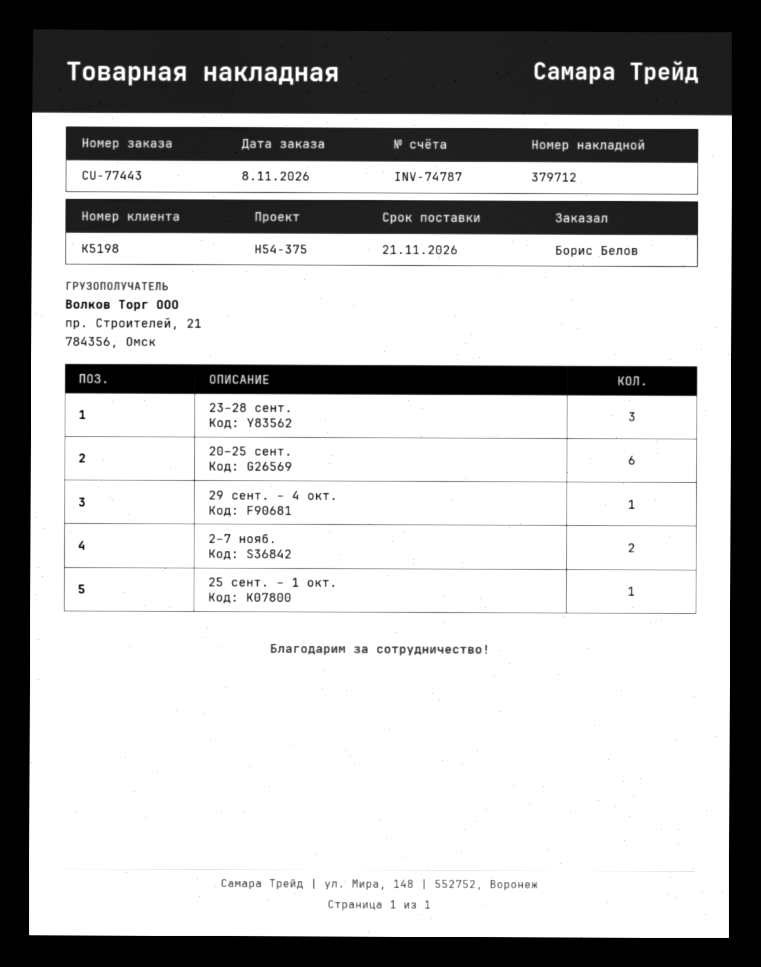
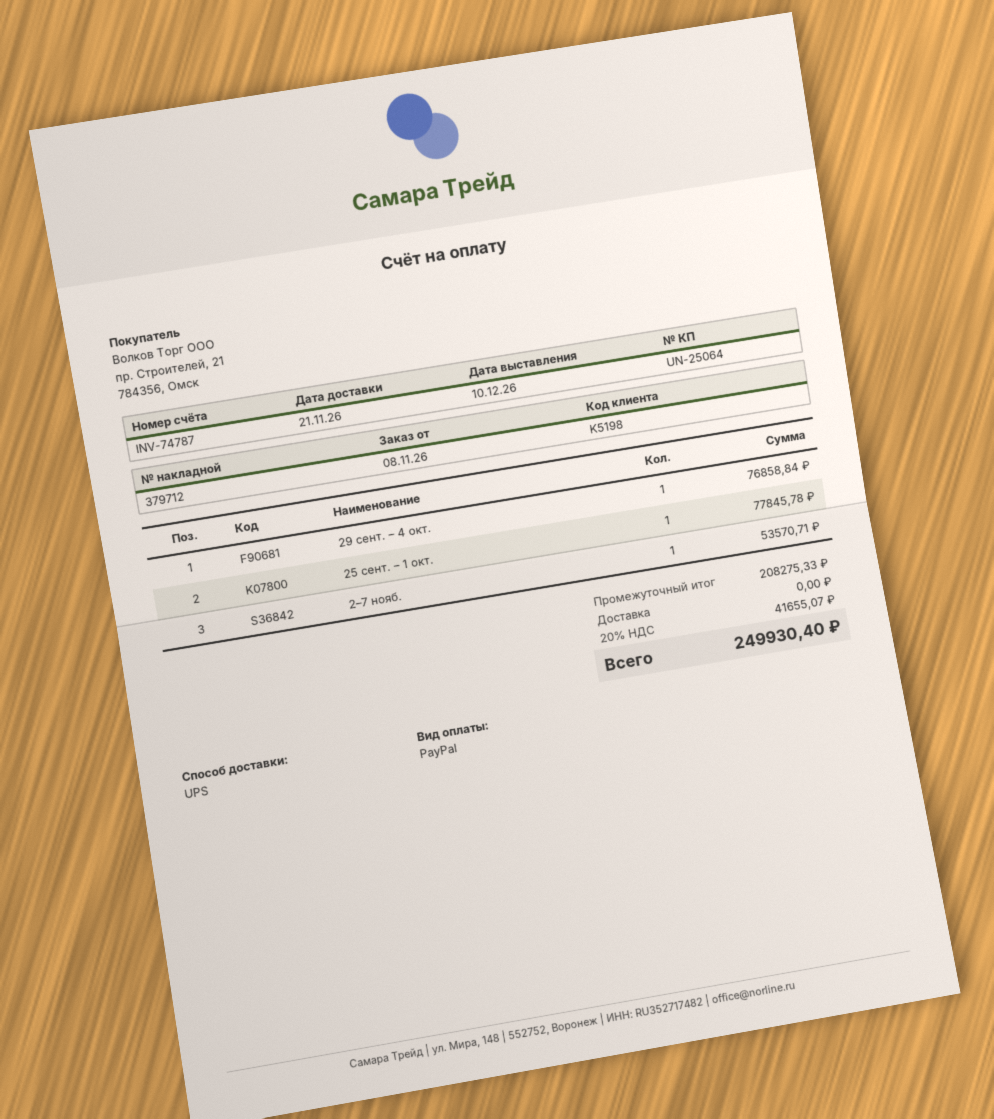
23–28 сент.: 3 -> none
20–25 сент.: 6 -> none
2–7 нояб.: 2 -> 1

